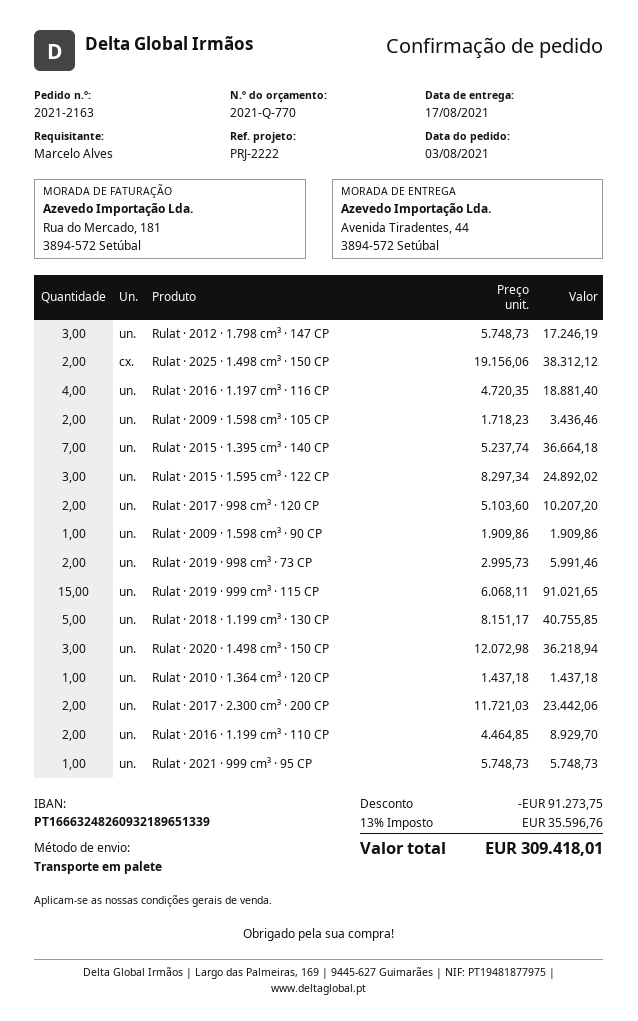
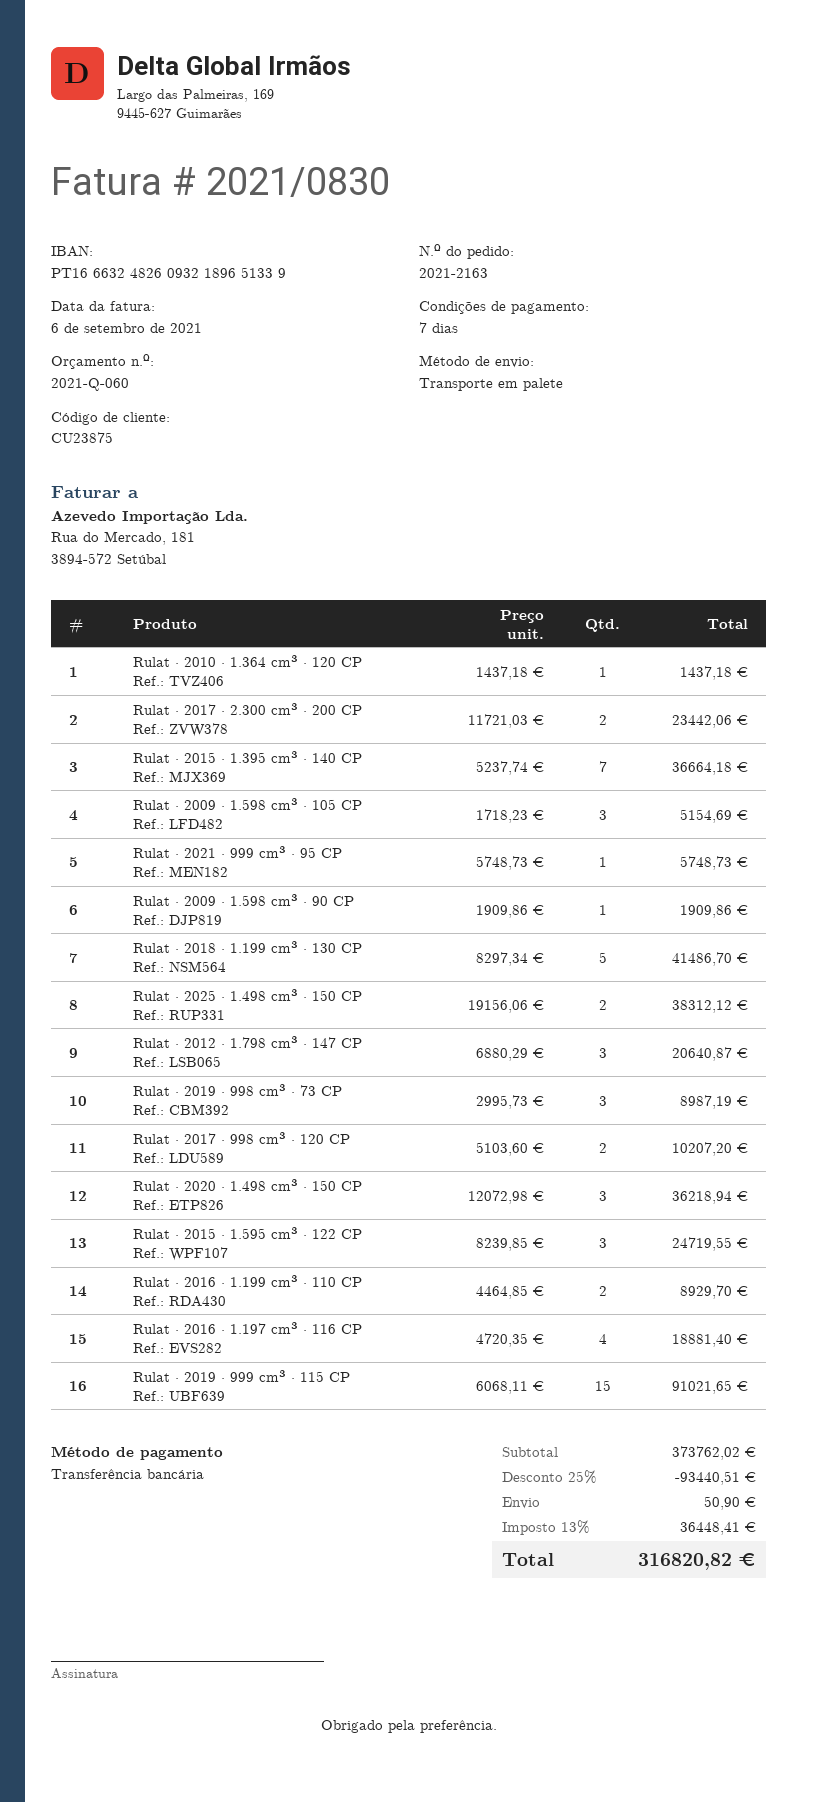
quote number: 2021-Q-770 -> 2021-Q-060
Rulat · 2012 · 1.798 cm³ · 147 CP: 3 x 5748.73 = 17246.19 -> 3 x 6880.29 = 20640.87
Rulat · 2009 · 1.598 cm³ · 105 CP: 2 x 1718.23 = 3436.46 -> 3 x 1718.23 = 5154.69
Rulat · 2015 · 1.595 cm³ · 122 CP: 3 x 8297.34 = 24892.02 -> 3 x 8239.85 = 24719.55
Rulat · 2019 · 998 cm³ · 73 CP: 2 x 2995.73 = 5991.46 -> 3 x 2995.73 = 8987.19
Rulat · 2018 · 1.199 cm³ · 130 CP: 5 x 8151.17 = 40755.85 -> 5 x 8297.34 = 41486.70
discount: 91273.75 -> 93440.51
shipping: none -> 50.90
tax: 13% = 35596.76 -> 13% = 36448.41
total: 309418.01 -> 316820.82

